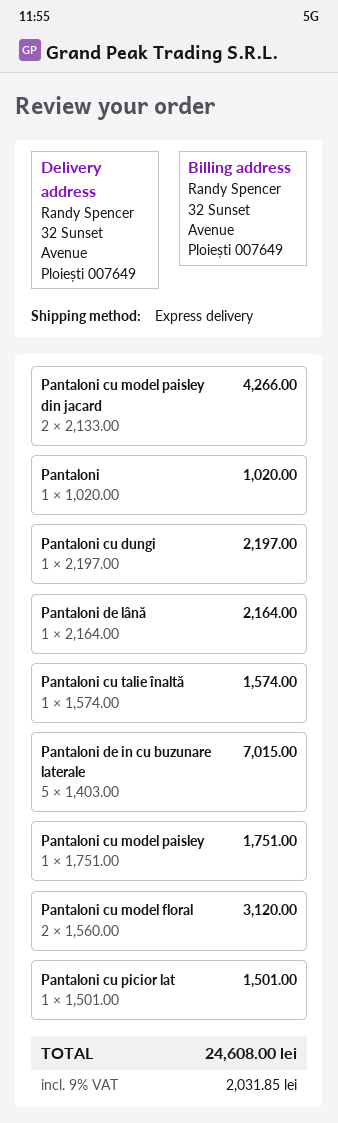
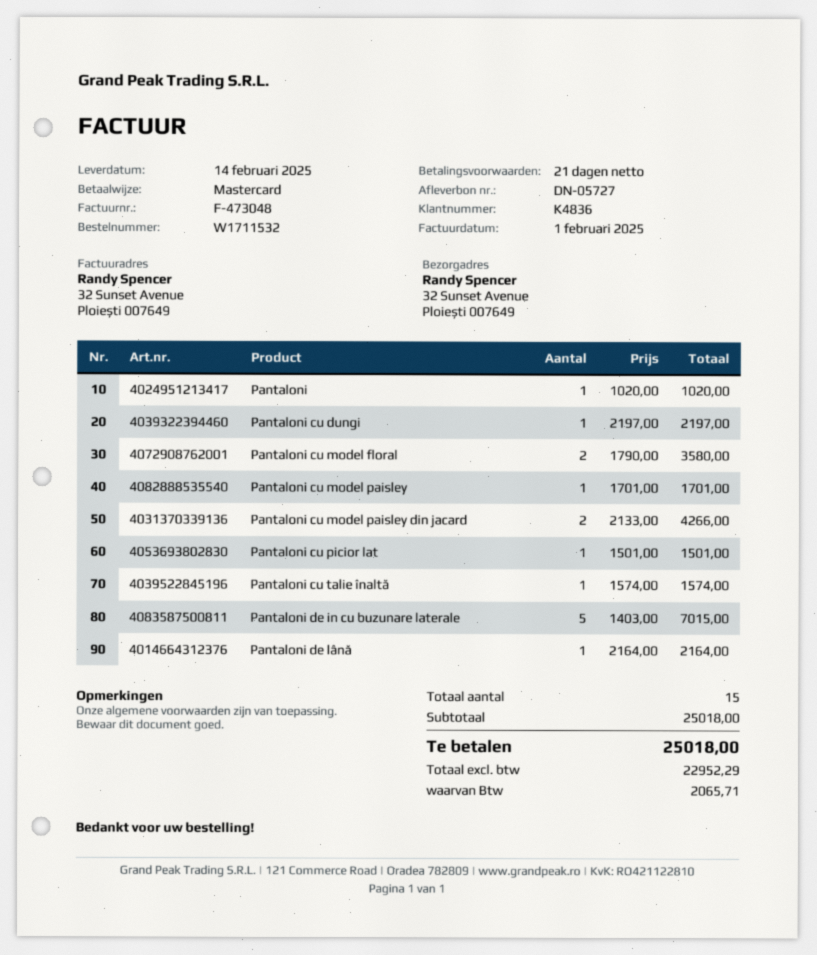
Pantaloni cu model paisley: 1 x 1751.00 = 1751.00 -> 1 x 1701.00 = 1701.00
Pantaloni cu model floral: 2 x 1560.00 = 3120.00 -> 2 x 1790.00 = 3580.00
tax: 2031.85 -> 2065.71
total: 24608.00 -> 25018.00

